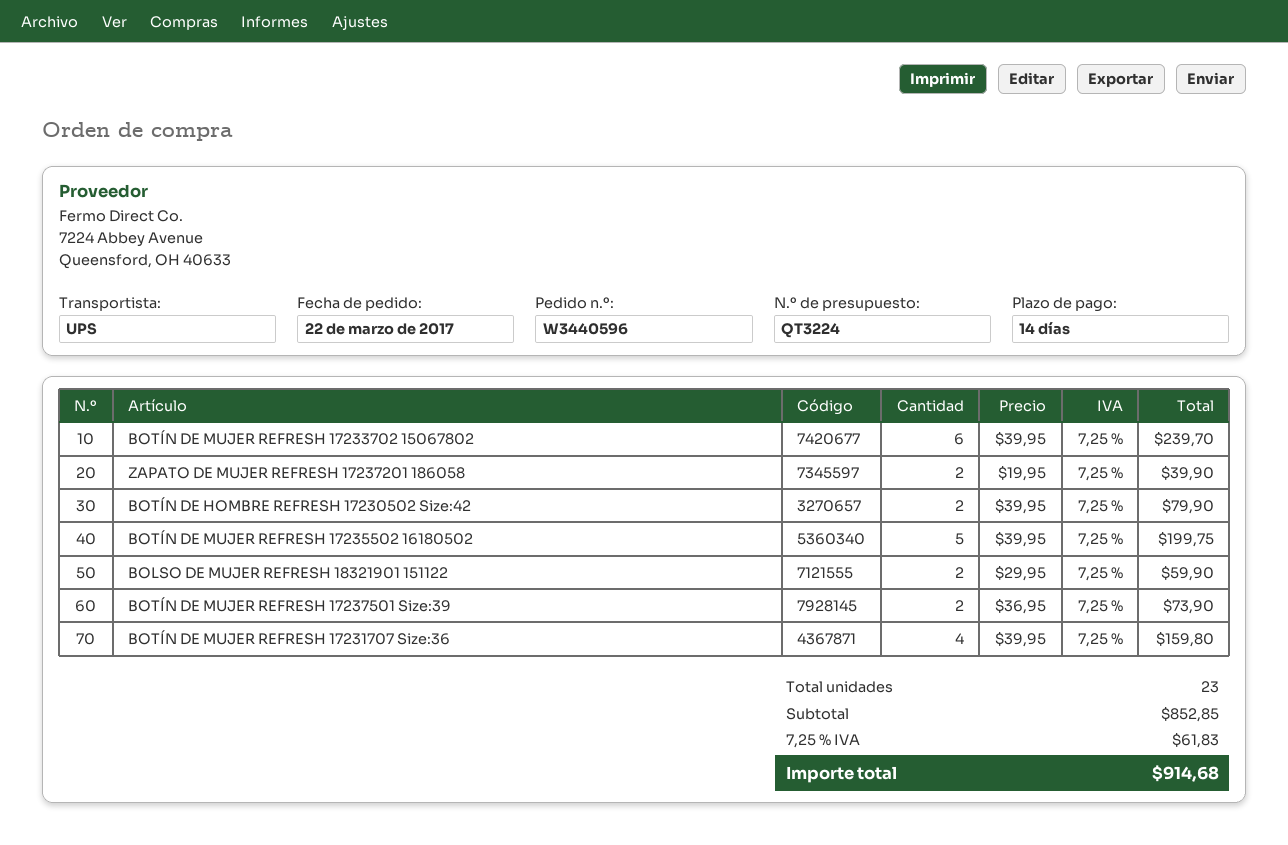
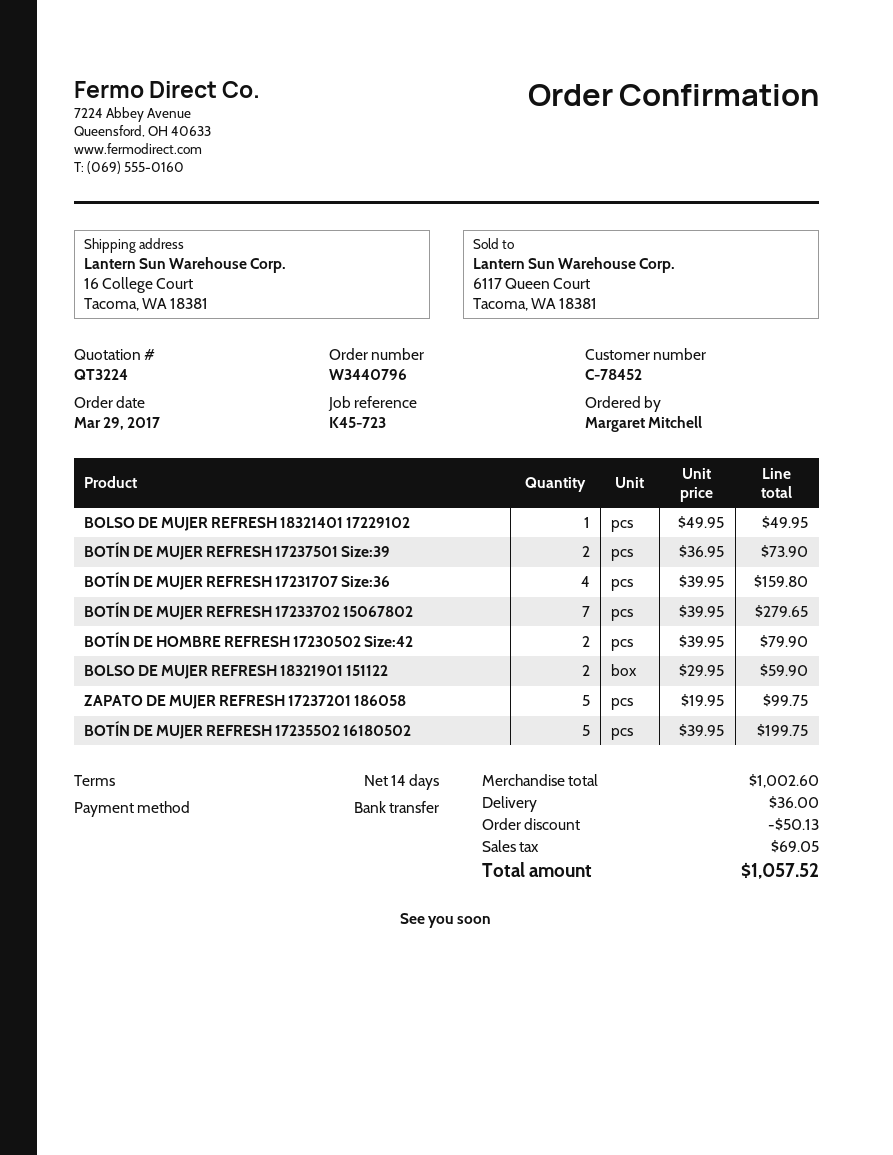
order number: W3440596 -> W3440796
order date: 2017-03-22 -> 2017-03-29
BOTÍN DE MUJER REFRESH 17233702 15067802: 6 x 39.95 = 239.70 -> 7 x 39.95 = 279.65
ZAPATO DE MUJER REFRESH 17237201 186058: 2 x 19.95 = 39.90 -> 5 x 19.95 = 99.75
BOLSO DE MUJER REFRESH 18321401 17229102: none -> 1 x 49.95 = 49.95
subtotal: 852.85 -> 1002.60
discount: none -> 50.13
shipping: none -> 36.00
tax: 61.83 -> 69.05
total: 914.68 -> 1057.52

